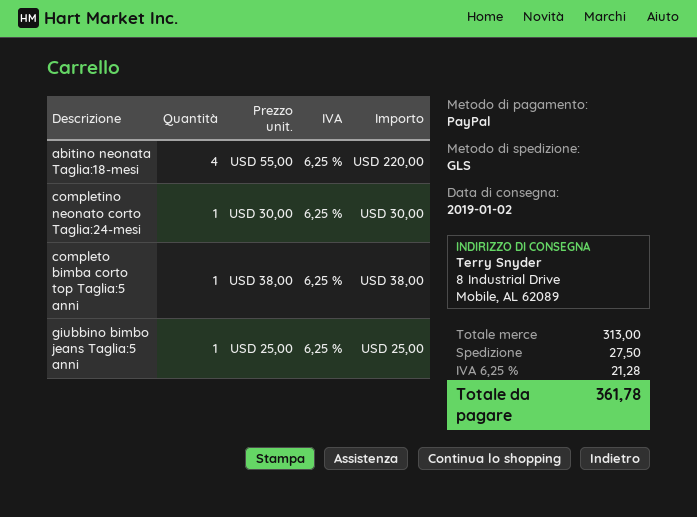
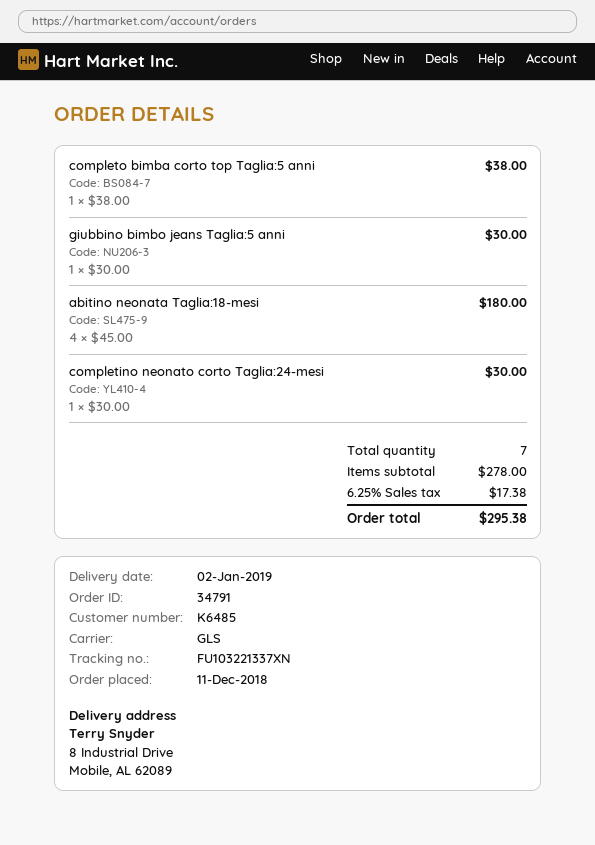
abitino neonata Taglia:18-mesi: 4 x 55.00 = 220.00 -> 4 x 45.00 = 180.00
giubbino bimbo jeans Taglia:5 anni: 1 x 25.00 = 25.00 -> 1 x 30.00 = 30.00
subtotal: 313.00 -> 278.00
shipping: 27.50 -> none
tax: 6.25% = 21.28 -> 6.25% = 17.38
total: 361.78 -> 295.38

